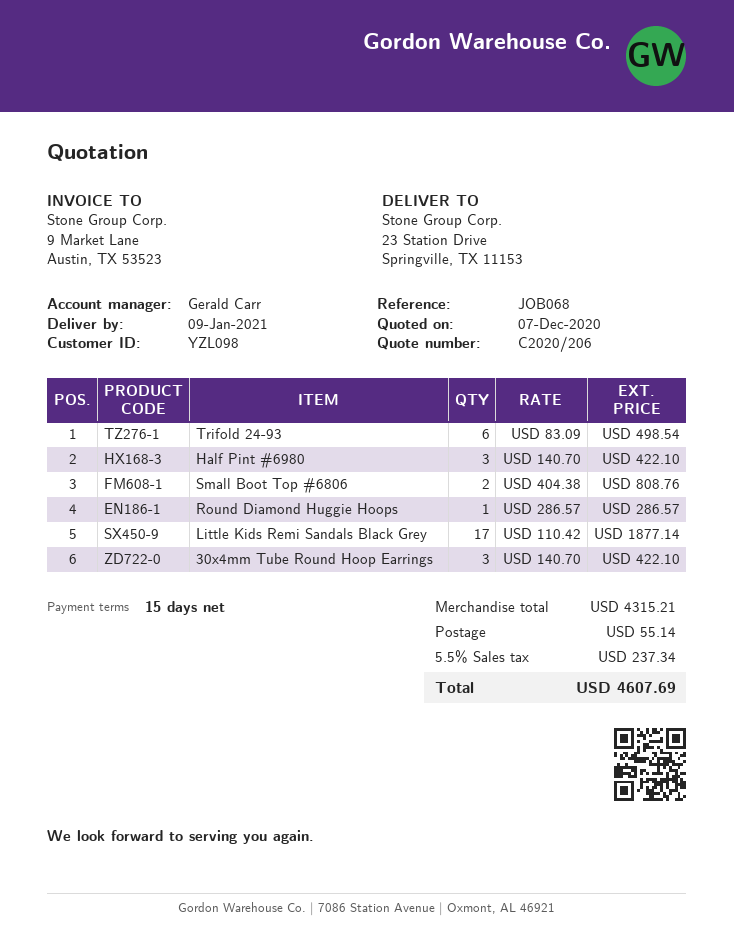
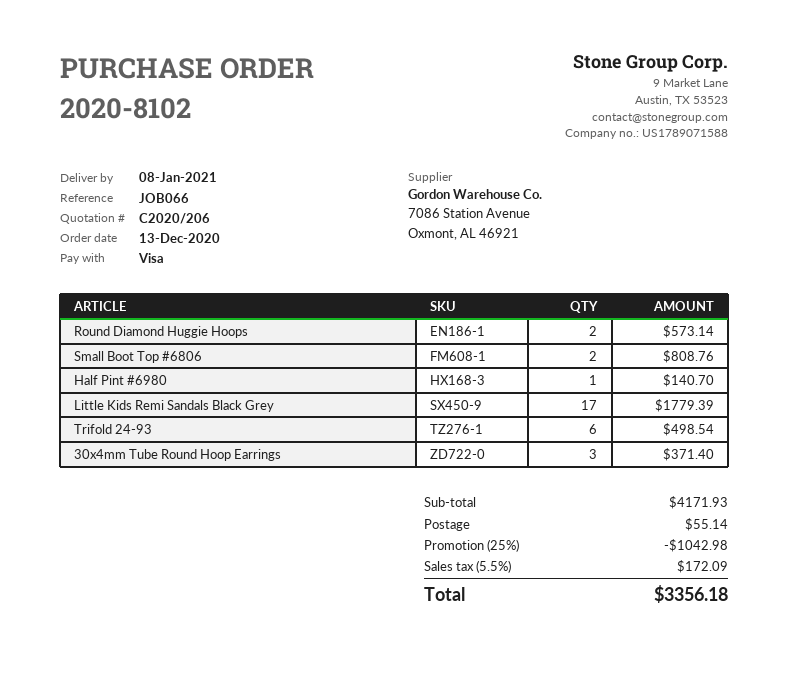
delivery date: 2021-01-09 -> 2021-01-08
reference: JOB068 -> JOB066
Half Pint #6980: 3 for 422.10 -> 1 for 140.70
Round Diamond Huggie Hoops: 1 for 286.57 -> 2 for 573.14
Little Kids Remi Sandals Black Grey: 17 for 1877.14 -> 17 for 1779.39
30x4mm Tube Round Hoop Earrings: 3 for 422.10 -> 3 for 371.40
subtotal: 4315.21 -> 4171.93
discount: none -> 25% = 1042.98
tax: 5.5% = 237.34 -> 5.5% = 172.09
total: 4607.69 -> 3356.18

